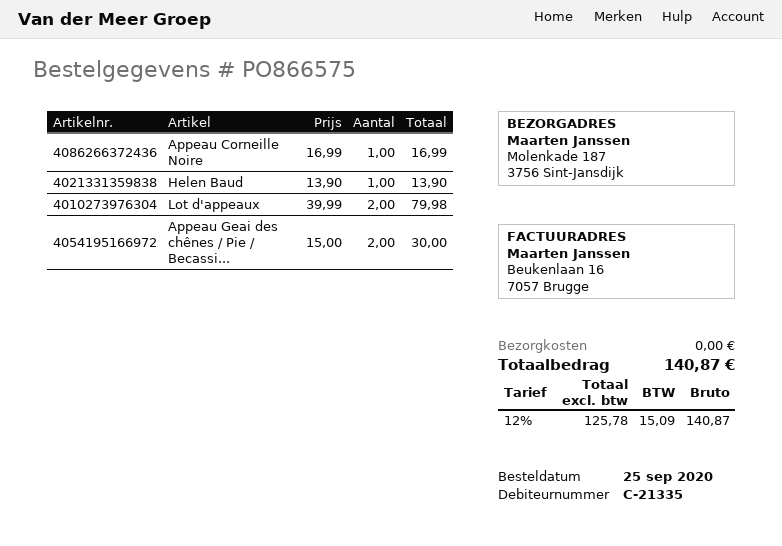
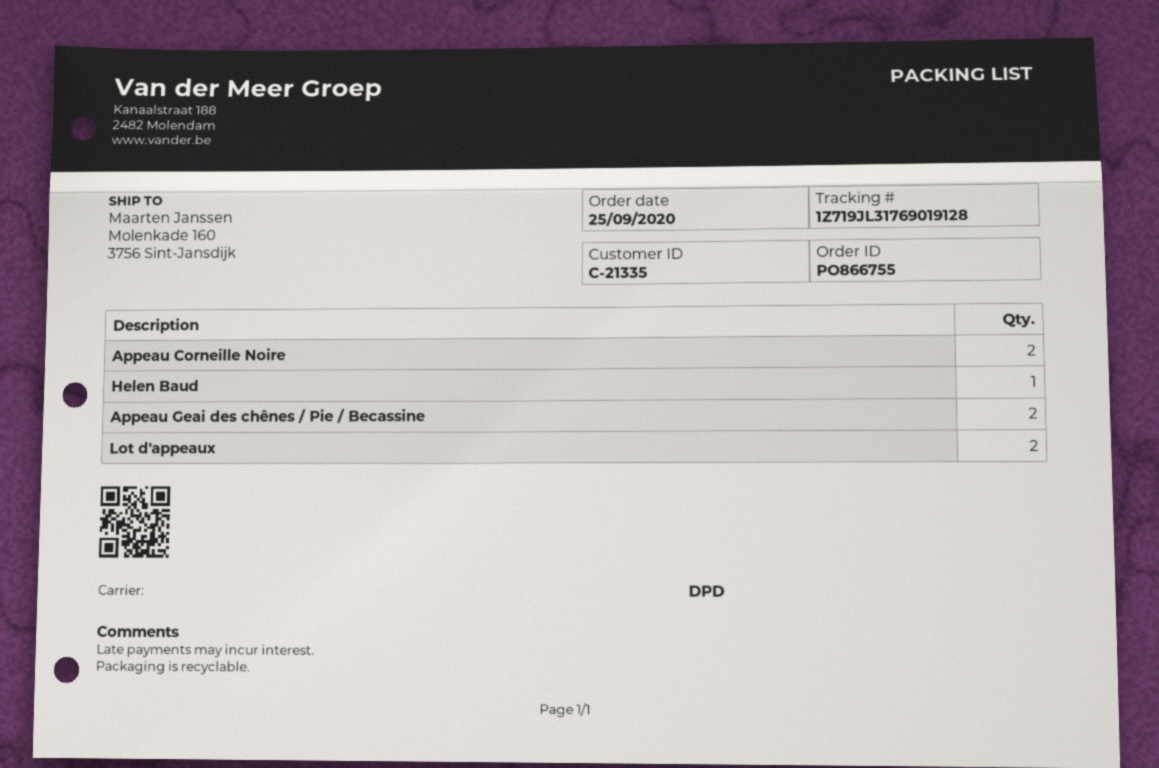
order number: PO866575 -> PO866755
ship to: Molenkade 187, 3756 Sint-Jansdijk -> Molenkade 160, 3756 Sint-Jansdijk
Appeau Corneille Noire: 1 -> 2

